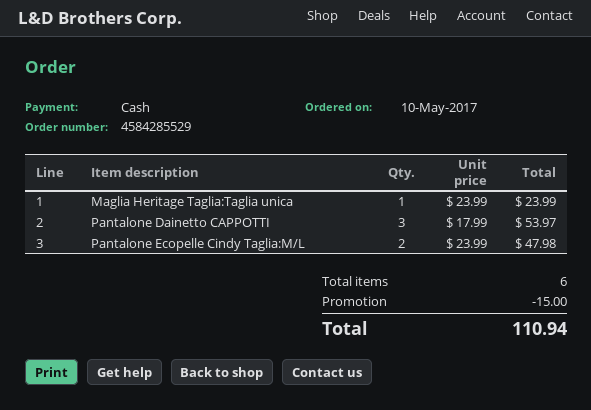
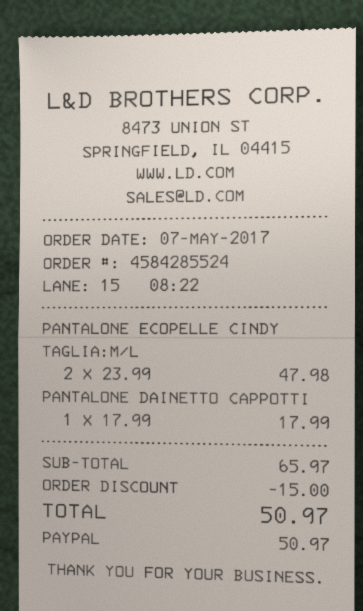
order number: 4584285529 -> 4584285524
order date: 2017-05-10 -> 2017-05-07
payment method: cash -> PayPal
Maglia Heritage Taglia:Taglia unica: 1 x 23.99 = 23.99 -> none
Pantalone Dainetto CAPPOTTI: 3 x 17.99 = 53.97 -> 1 x 17.99 = 17.99
total: 110.94 -> 50.97

